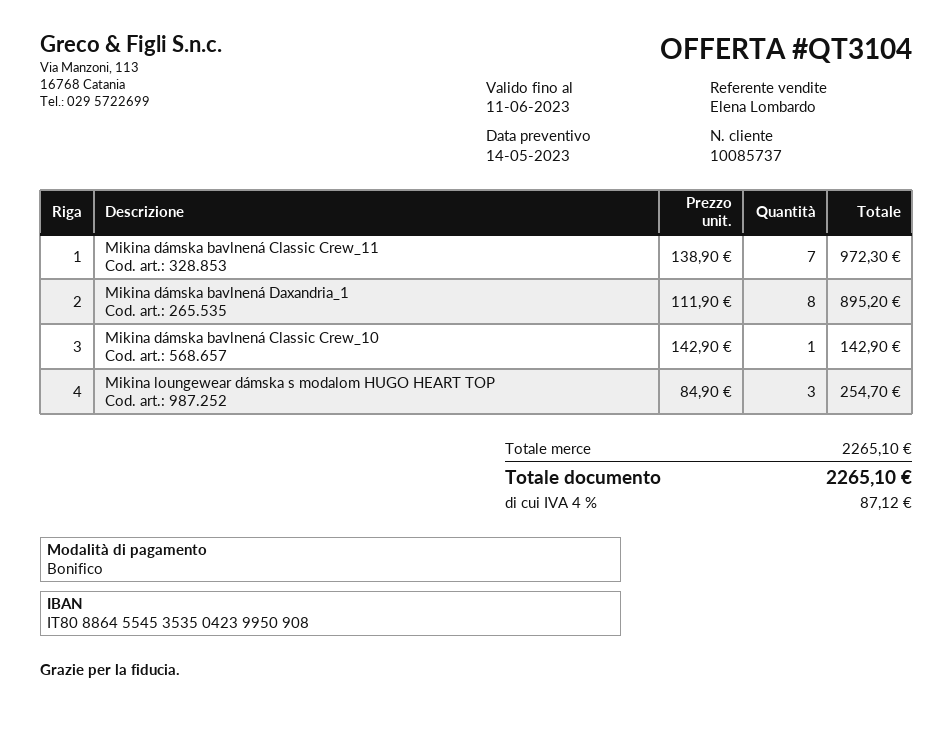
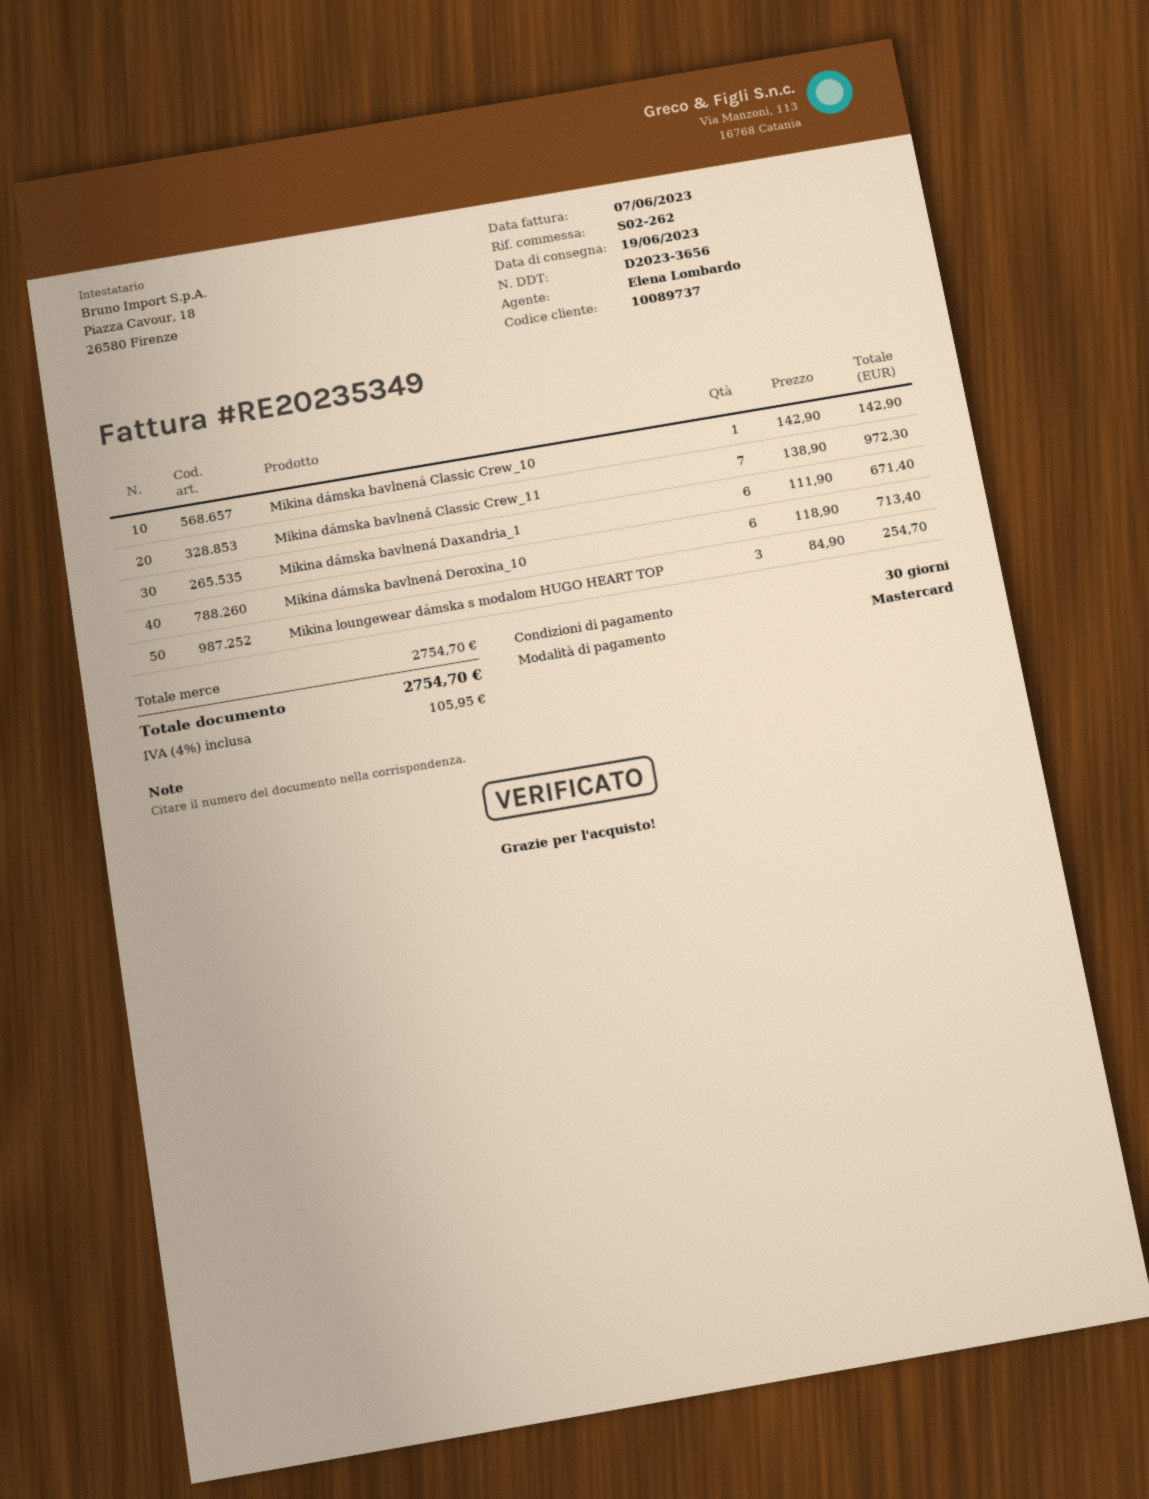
customer number: 10085737 -> 10089737
payment method: bank transfer -> Mastercard
Mikina dámska bavlnená Daxandria_1: 8 x 111.90 = 895.20 -> 6 x 111.90 = 671.40
Mikina dámska bavlnená Deroxina_10: none -> 6 x 118.90 = 713.40
subtotal: 2265.10 -> 2754.70
tax: 4% = 87.12 -> 4% = 105.95
total: 2265.10 -> 2754.70

